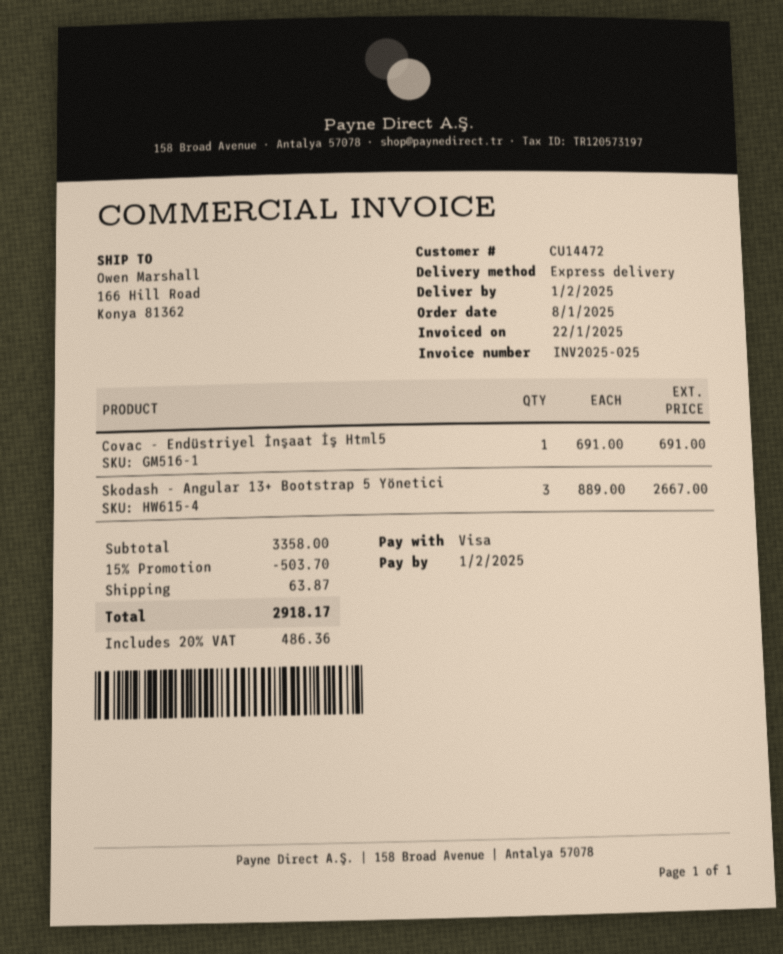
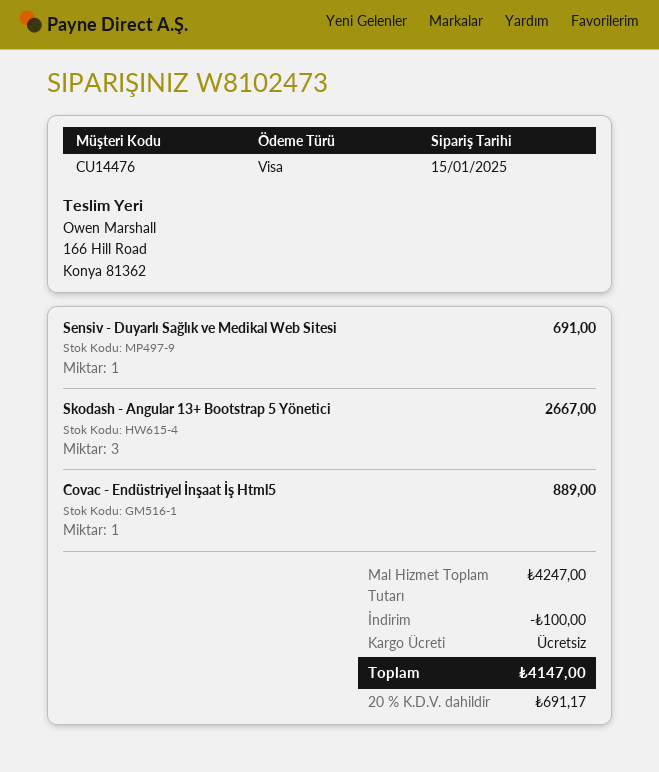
order date: 2025-01-08 -> 2025-01-15
customer number: CU14472 -> CU14476
Covac - Endüstriyel İnşaat İş Html5: 1 for 691.00 -> 1 for 889.00
Sensiv - Duyarlı Sağlık ve Medikal Web Sitesi: none -> 1 for 691.00
subtotal: 3358.00 -> 4247.00
discount: 503.70 -> 100.00
shipping: 63.87 -> 0.00
tax: 20% = 486.36 -> 20% = 691.17
total: 2918.17 -> 4147.00

